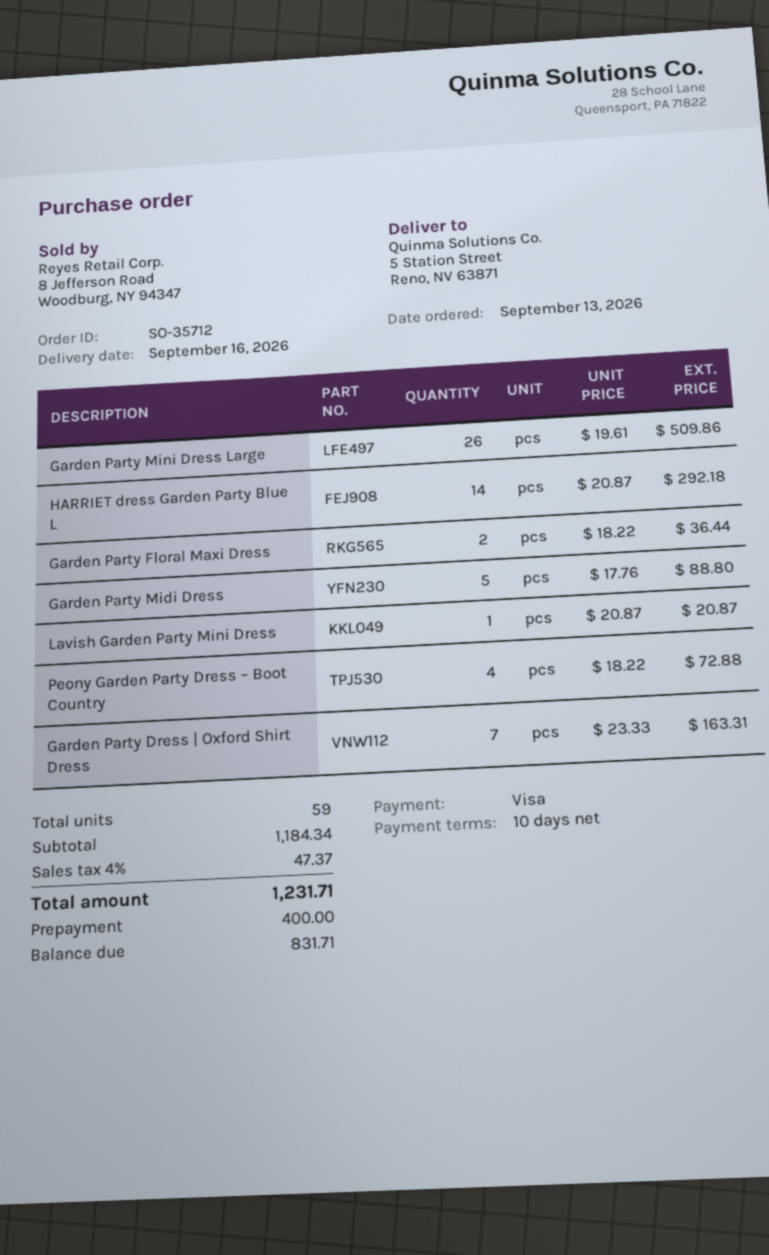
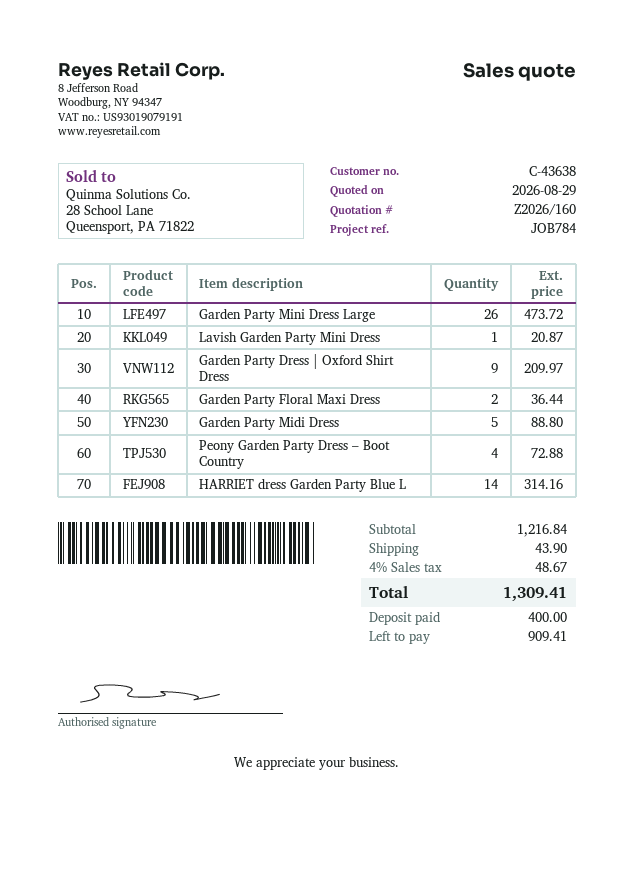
Garden Party Mini Dress Large: 26 for 509.86 -> 26 for 473.72
HARRIET dress Garden Party Blue L: 14 for 292.18 -> 14 for 314.16
Garden Party Dress | Oxford Shirt Dress: 7 for 163.31 -> 9 for 209.97
subtotal: 1184.34 -> 1216.84
shipping: none -> 43.90
tax: 4% = 47.37 -> 4% = 48.67
total: 1231.71 -> 1309.41
balance: 831.71 -> 909.41

